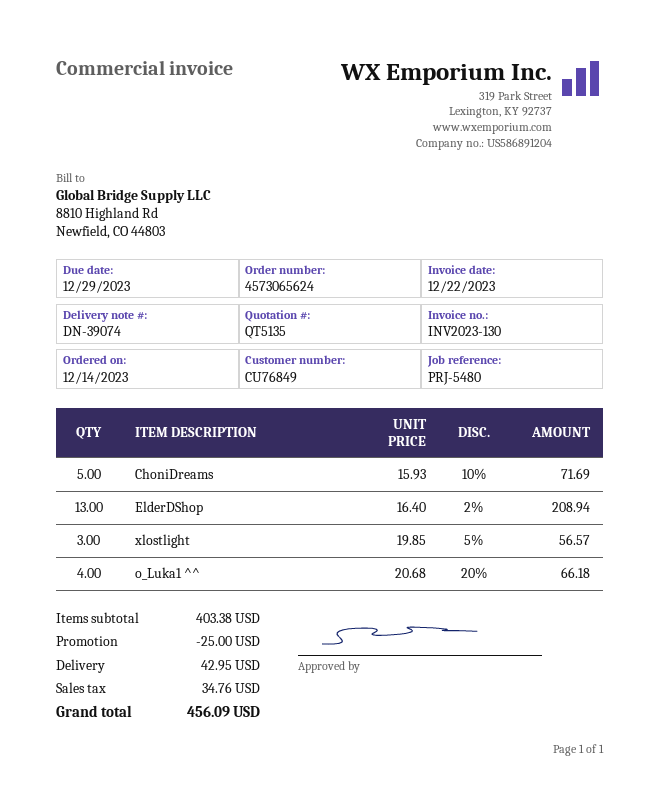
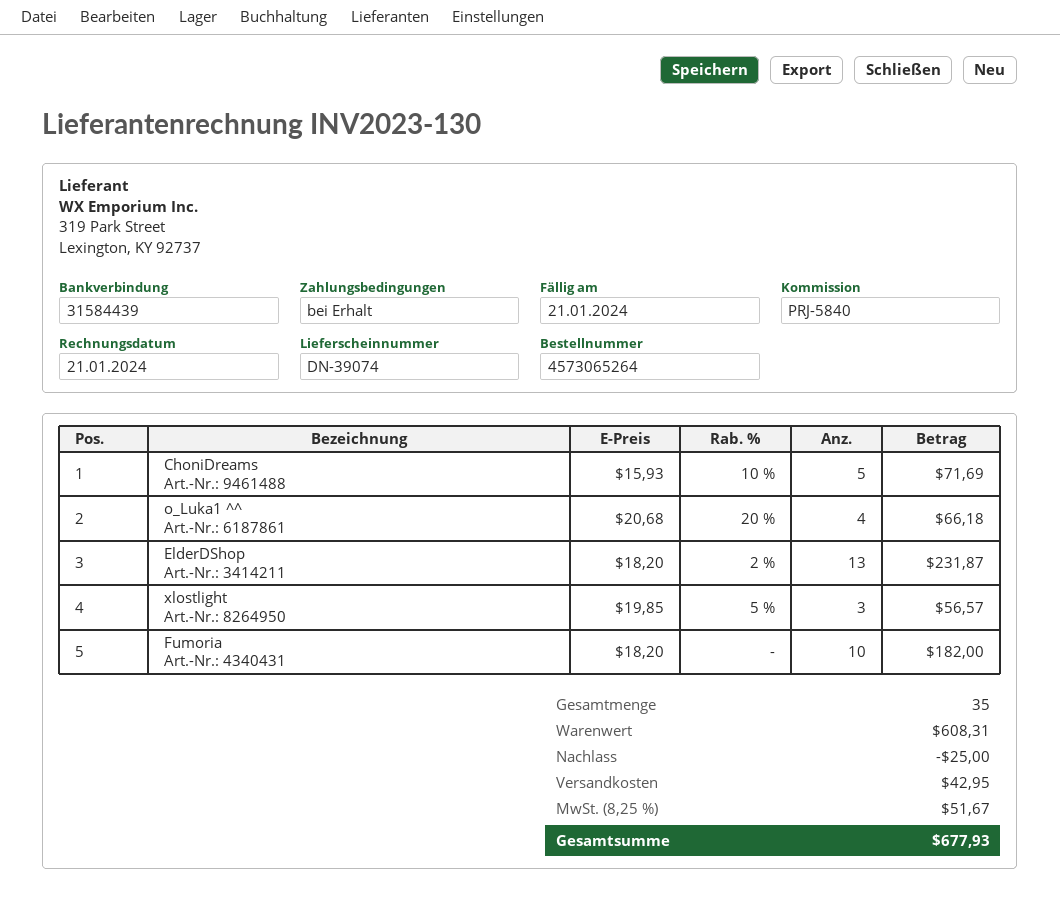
order number: 4573065624 -> 4573065264
invoice date: 2023-12-22 -> 2024-01-21
due date: 2023-12-29 -> 2024-01-21
reference: PRJ-5480 -> PRJ-5840
ElderDShop: 13 x 16.40 - 2% = 208.94 -> 13 x 18.20 - 2% = 231.87
Fumoria: none -> 10 x 18.20 = 182.00
subtotal: 403.38 -> 608.31
tax: 34.76 -> 51.67
total: 456.09 -> 677.93

